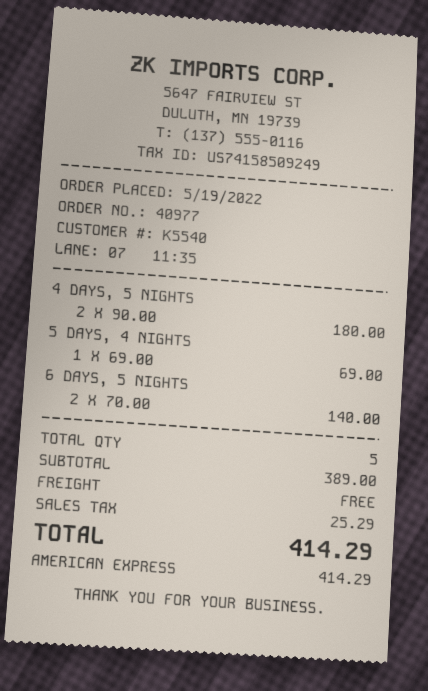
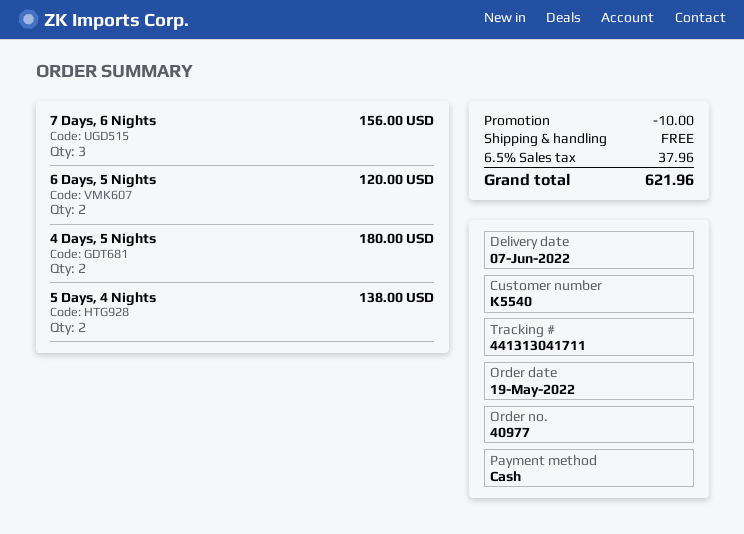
payment method: American Express -> cash
5 DAYS, 4 NIGHTS: 1 for 69.00 -> 2 for 138.00
6 DAYS, 5 NIGHTS: 2 for 140.00 -> 2 for 120.00
7 Days, 6 Nights: none -> 3 for 156.00
discount: none -> 10.00
tax: 25.29 -> 37.96
total: 414.29 -> 621.96

